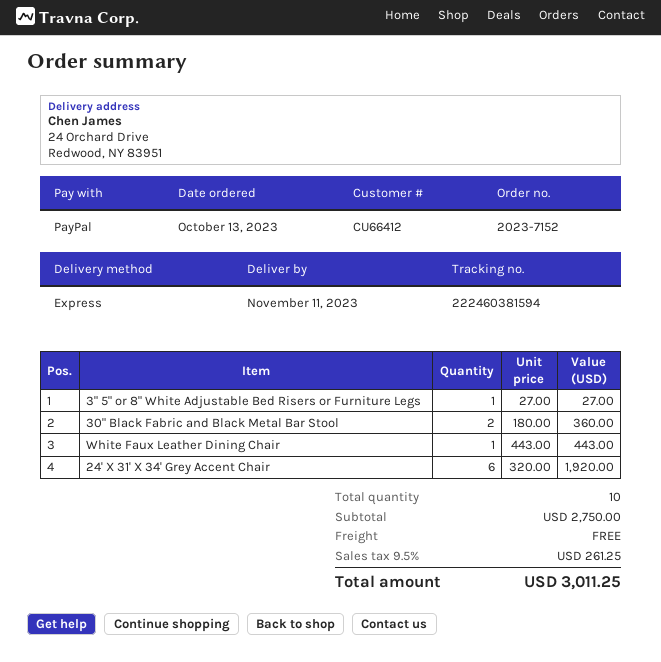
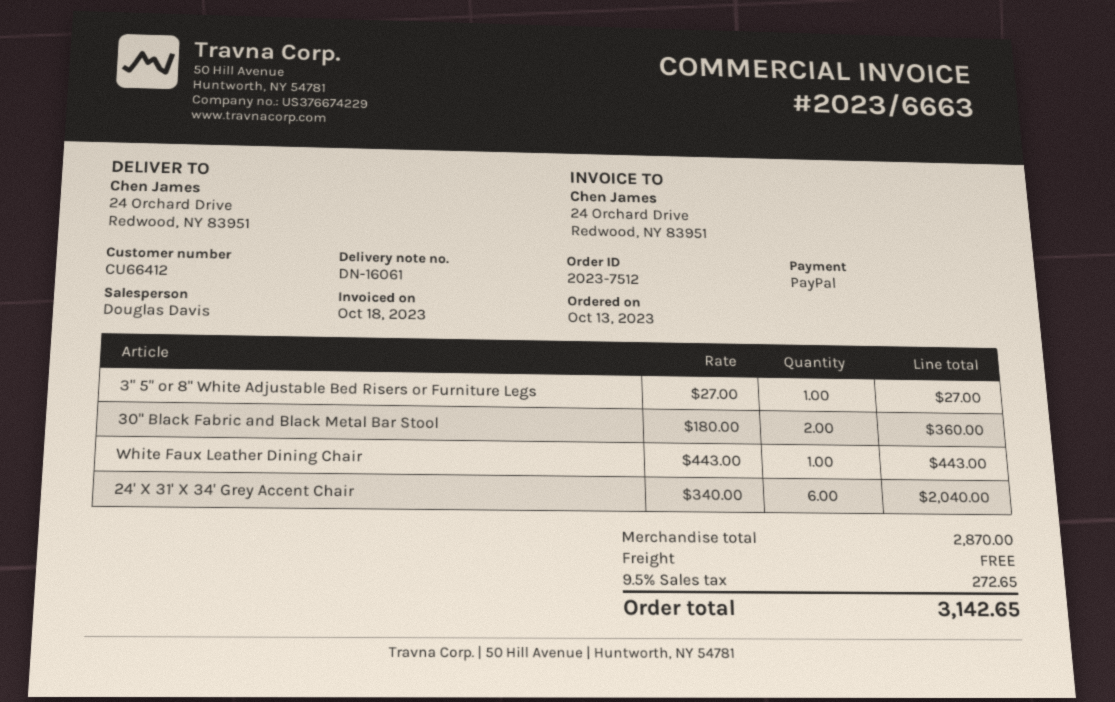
order number: 2023-7152 -> 2023-7512
24' X 31' X 34' Grey Accent Chair: 6 x 320.00 = 1920.00 -> 6 x 340.00 = 2040.00
subtotal: 2750.00 -> 2870.00
tax: 9.5% = 261.25 -> 9.5% = 272.65
total: 3011.25 -> 3142.65

